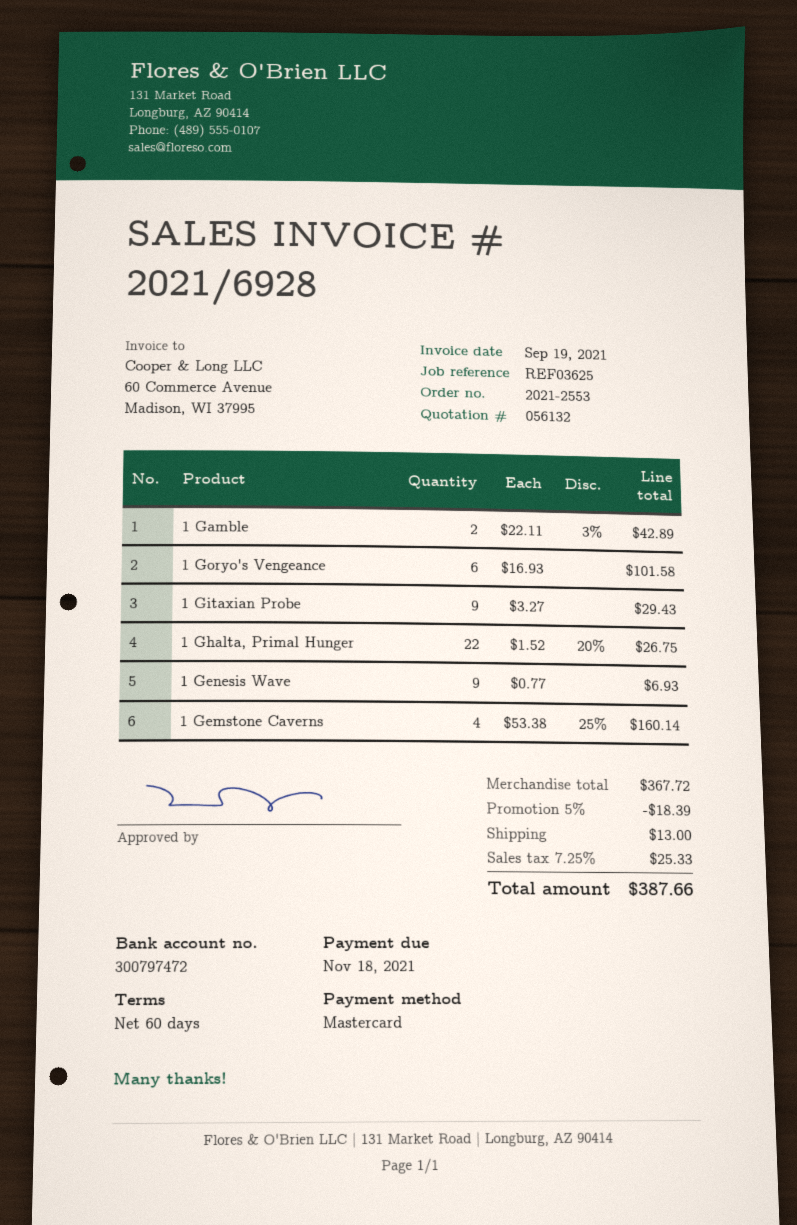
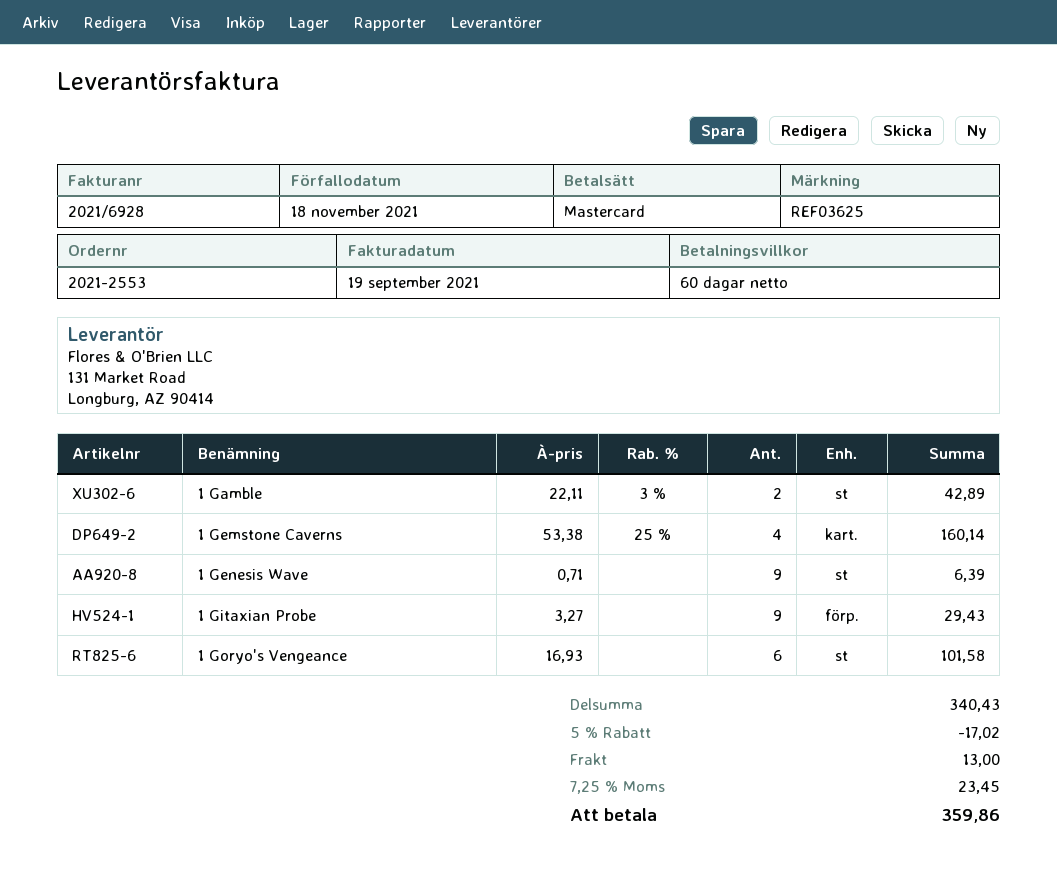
1 Ghalta, Primal Hunger: 22 x 1.52 - 20% = 26.75 -> none
1 Genesis Wave: 9 x 0.77 = 6.93 -> 9 x 0.71 = 6.39
subtotal: 367.72 -> 340.43
discount: 5% = 18.39 -> 5% = 17.02
tax: 7.25% = 25.33 -> 7.25% = 23.45
total: 387.66 -> 359.86

